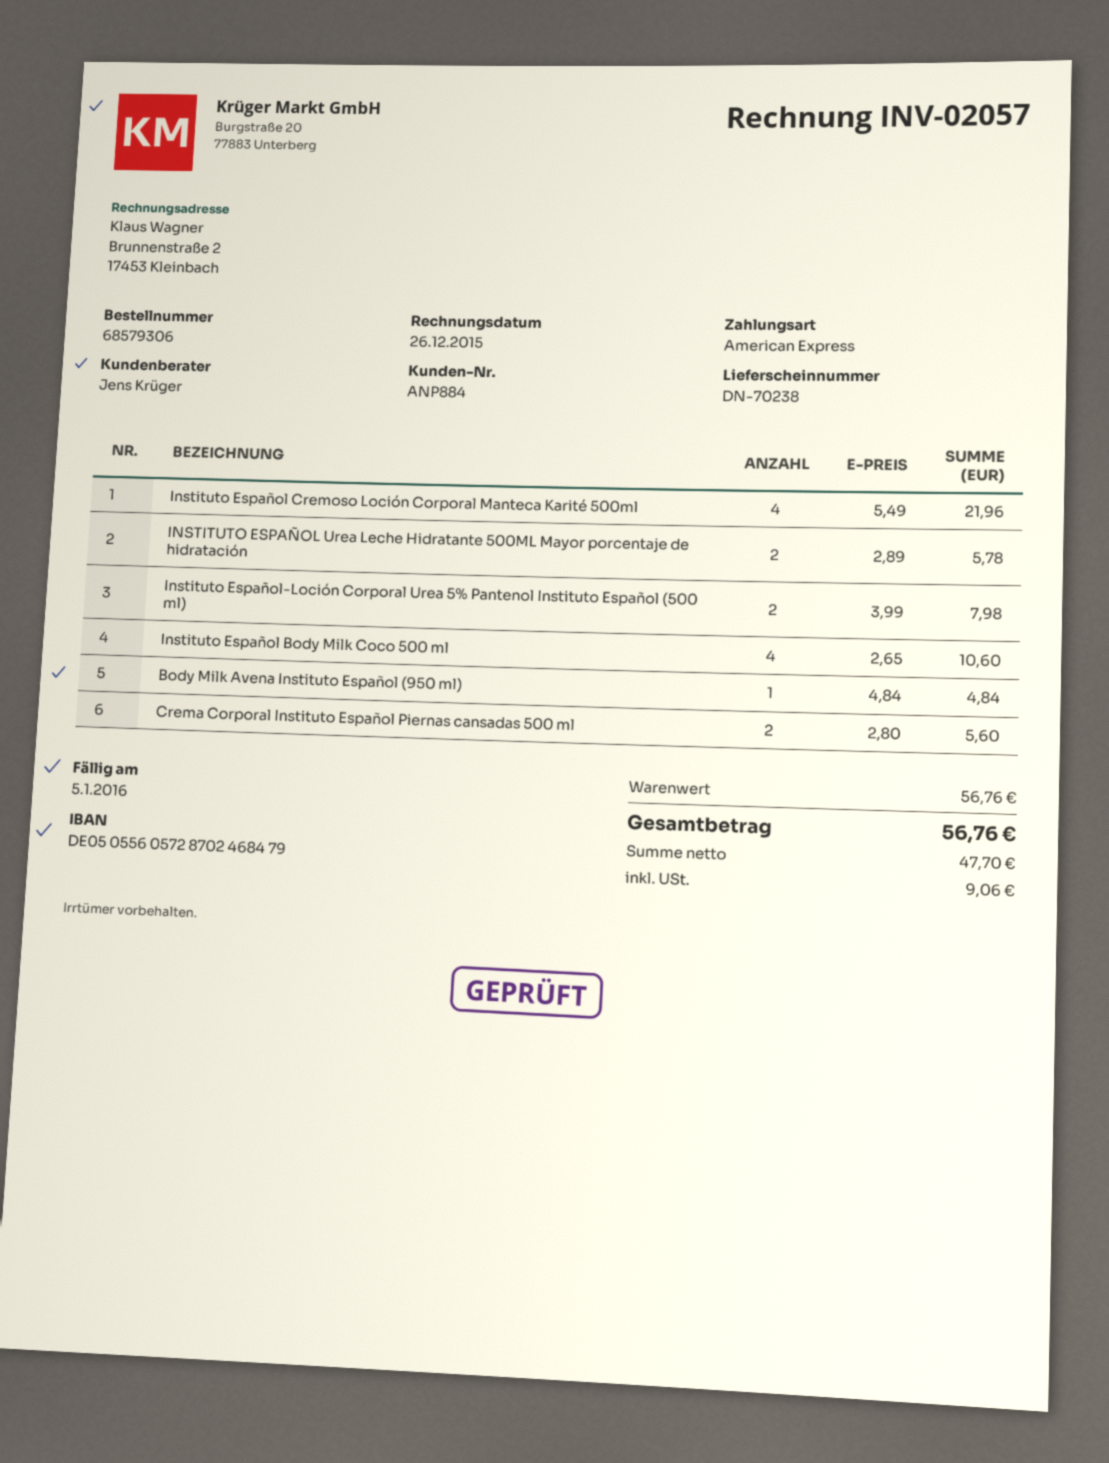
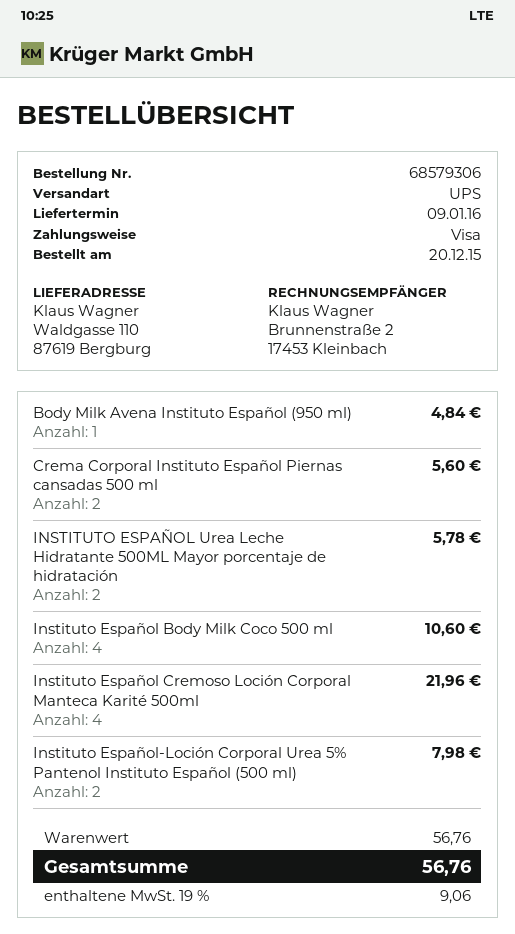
payment method: American Express -> Visa

